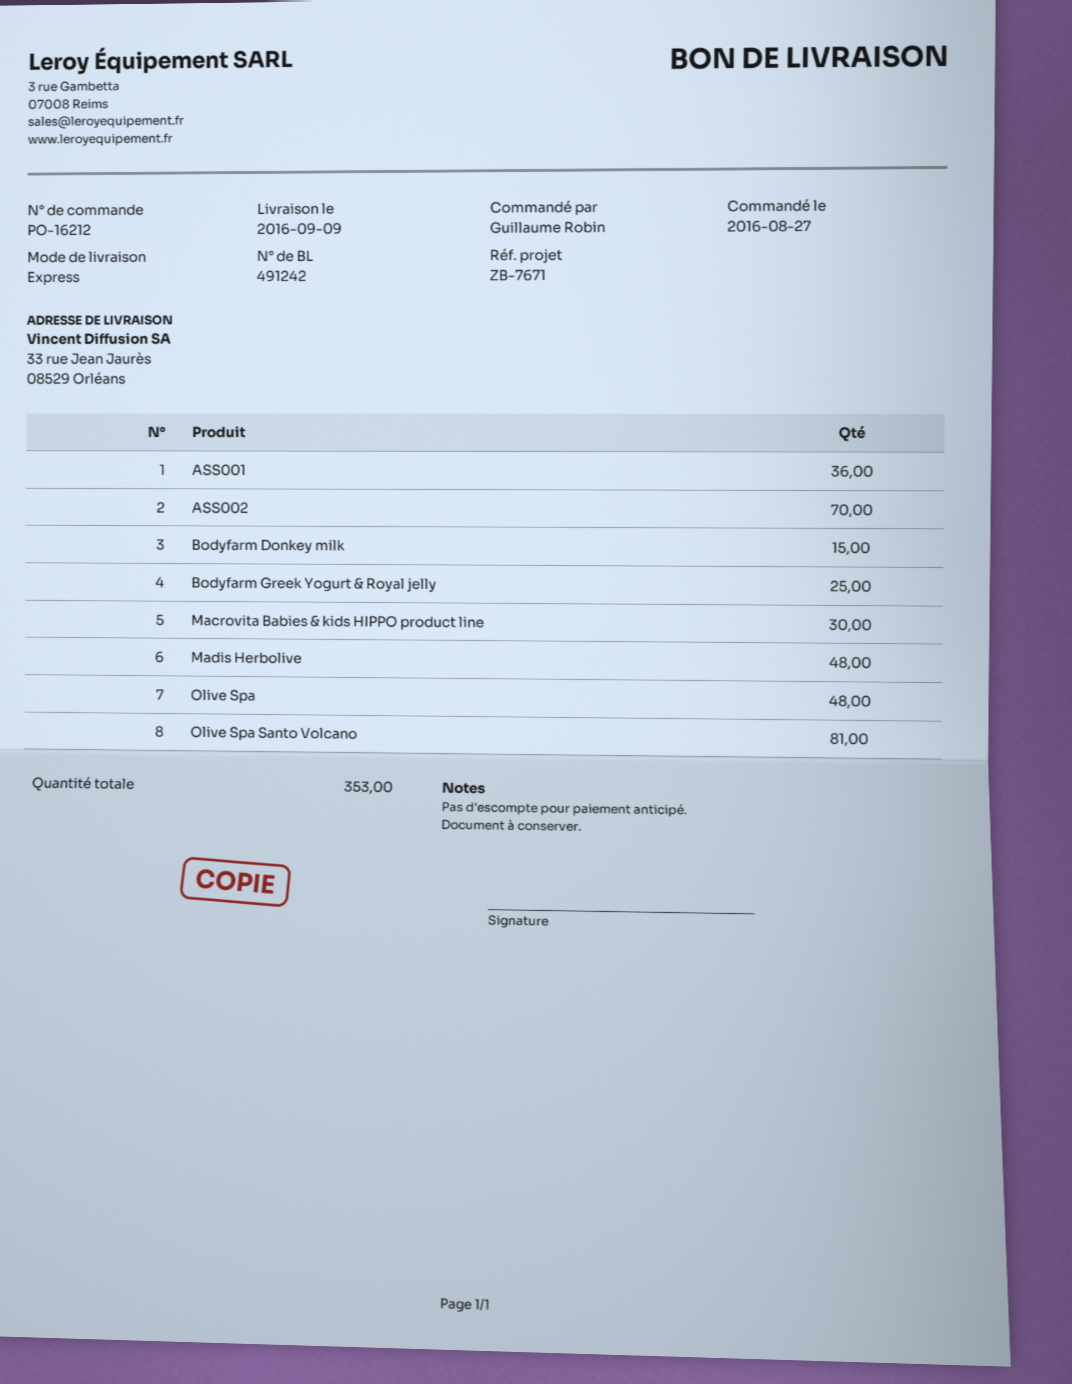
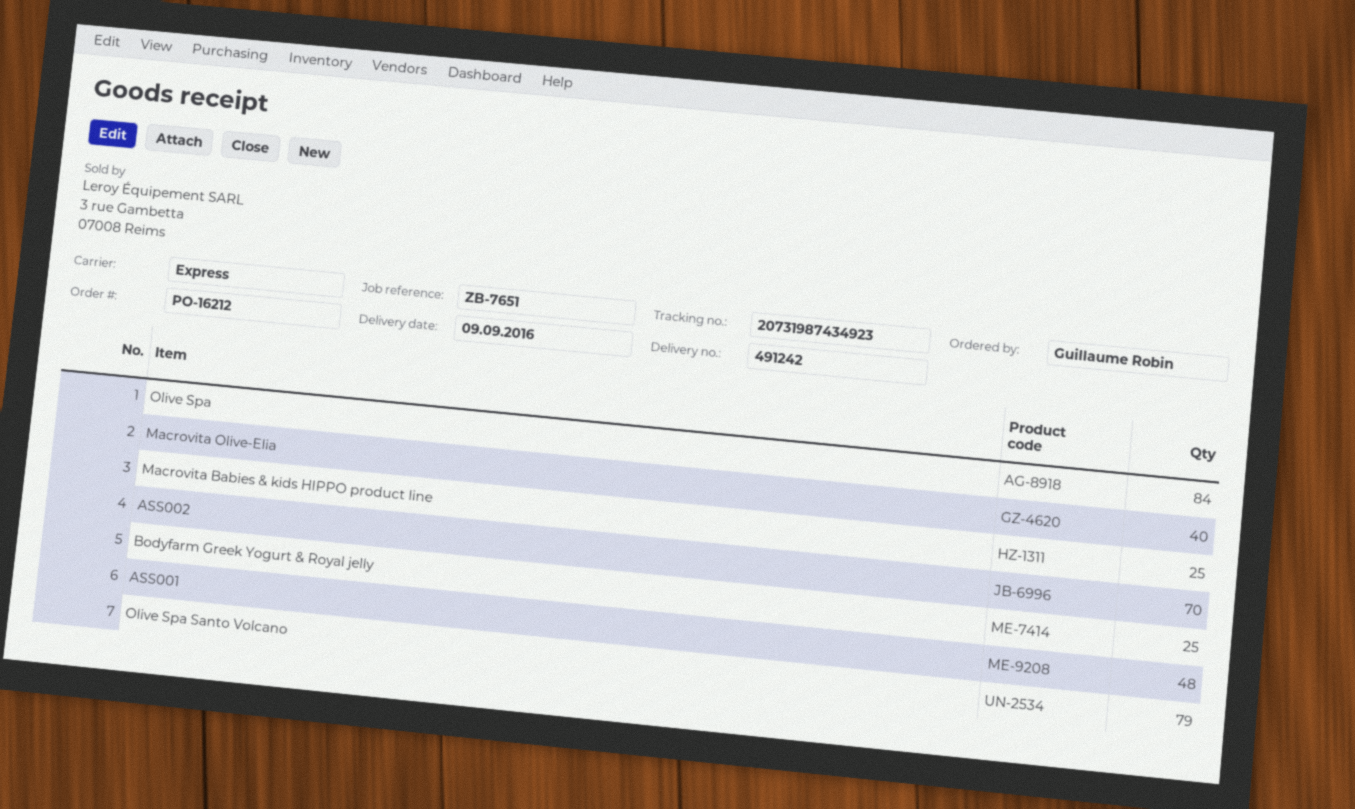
reference: ZB-7671 -> ZB-7651
ASS001: 36 -> 48
Bodyfarm Donkey milk: 15 -> none
Macrovita Babies & kids HIPPO product line: 30 -> 25
Madis Herbolive: 48 -> none
Olive Spa: 48 -> 84
Olive Spa Santo Volcano: 81 -> 79
Macrovita Olive-Elia: none -> 40

